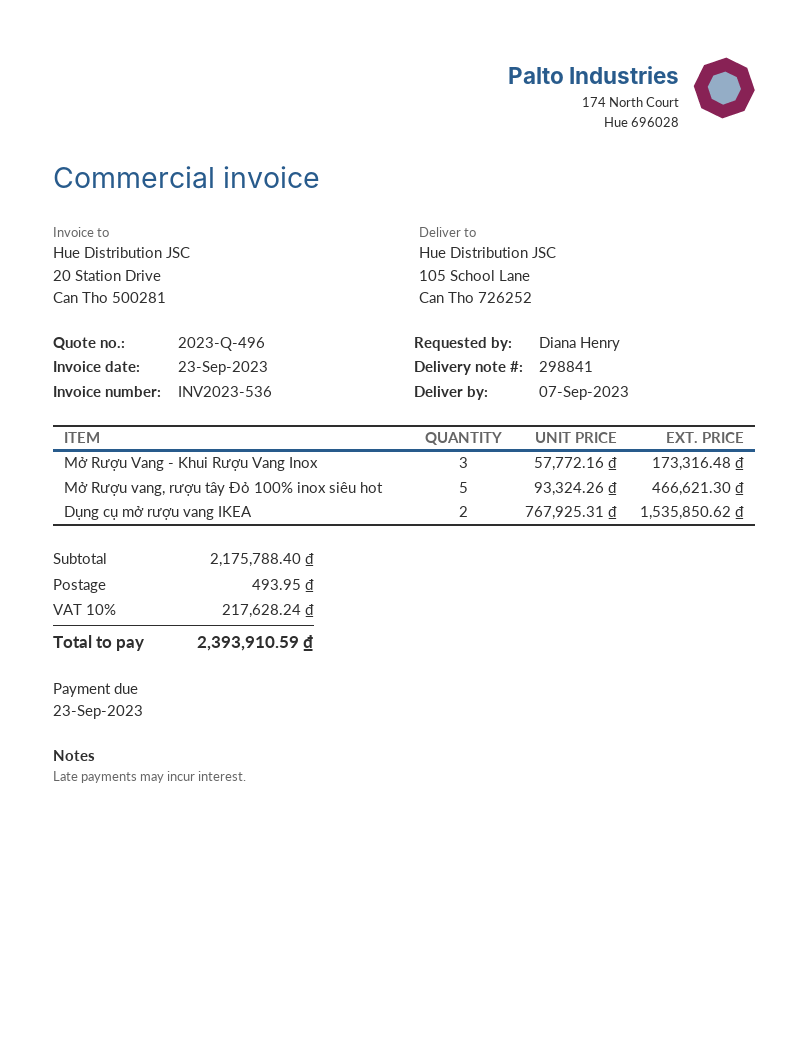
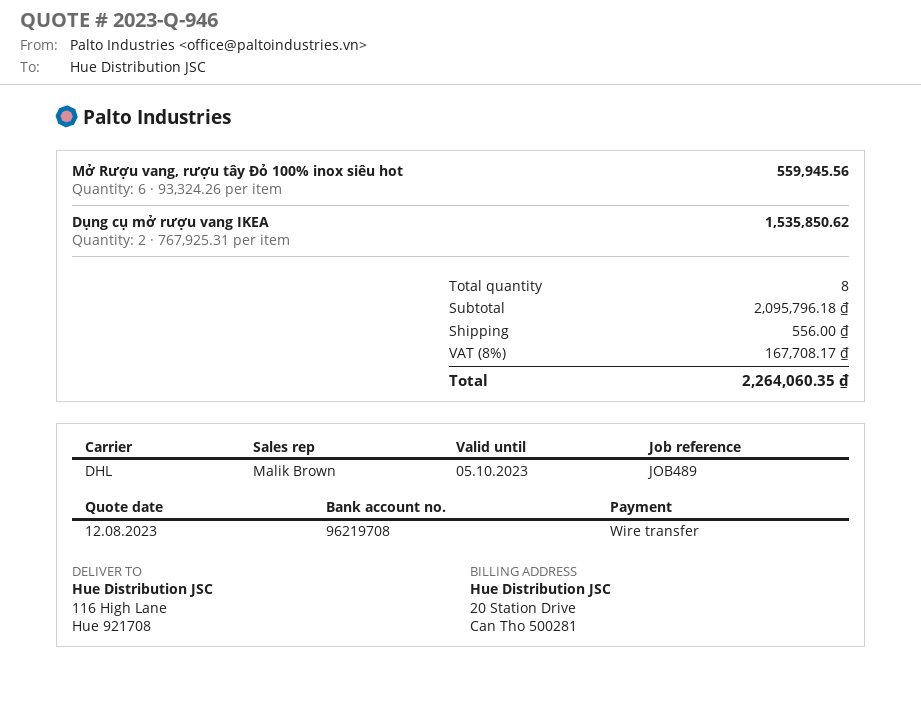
quote number: 2023-Q-496 -> 2023-Q-946
ship to: 105 School Lane, Can Tho 726252 -> 116 High Lane, Hue 921708
Mở Rượu Vang - Khui Rượu Vang Inox: 3 x 57772.16 = 173316.48 -> none
Mở Rượu vang, rượu tây Đỏ 100% inox siêu hot: 5 x 93324.26 = 466621.30 -> 6 x 93324.26 = 559945.56
subtotal: 2175788.40 -> 2095796.18
shipping: 493.95 -> 556.00
tax: 10% = 217628.24 -> 8% = 167708.17
total: 2393910.59 -> 2264060.35

